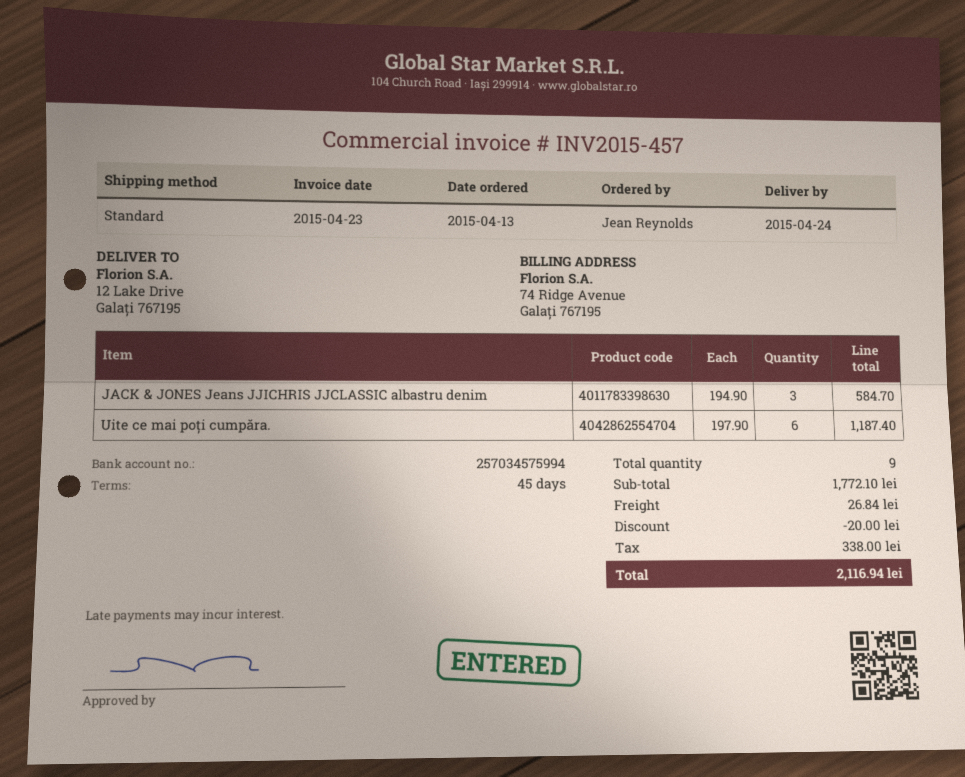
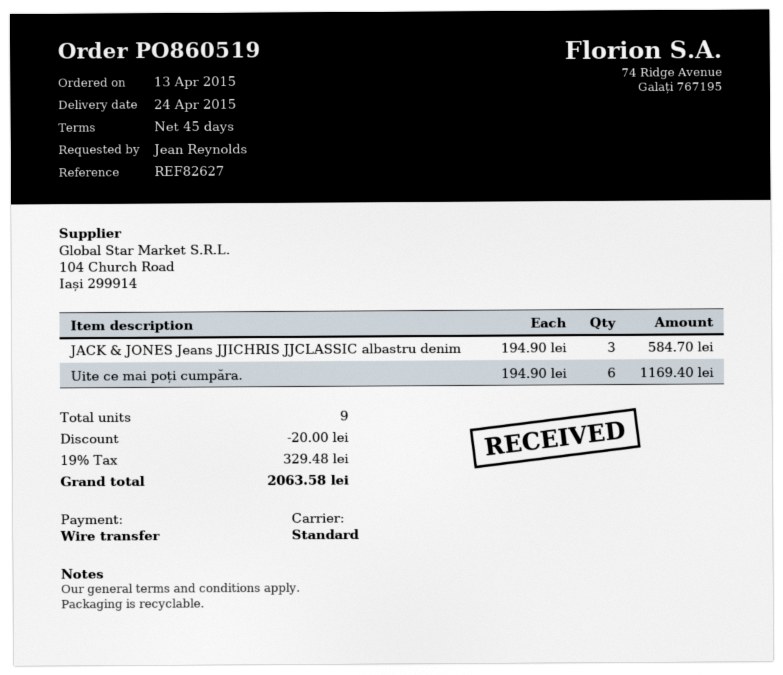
Uite ce mai poți cumpăra.: 6 x 197.90 = 1187.40 -> 6 x 194.90 = 1169.40
shipping: 26.84 -> none
tax: 338.00 -> 329.48
total: 2116.94 -> 2063.58

